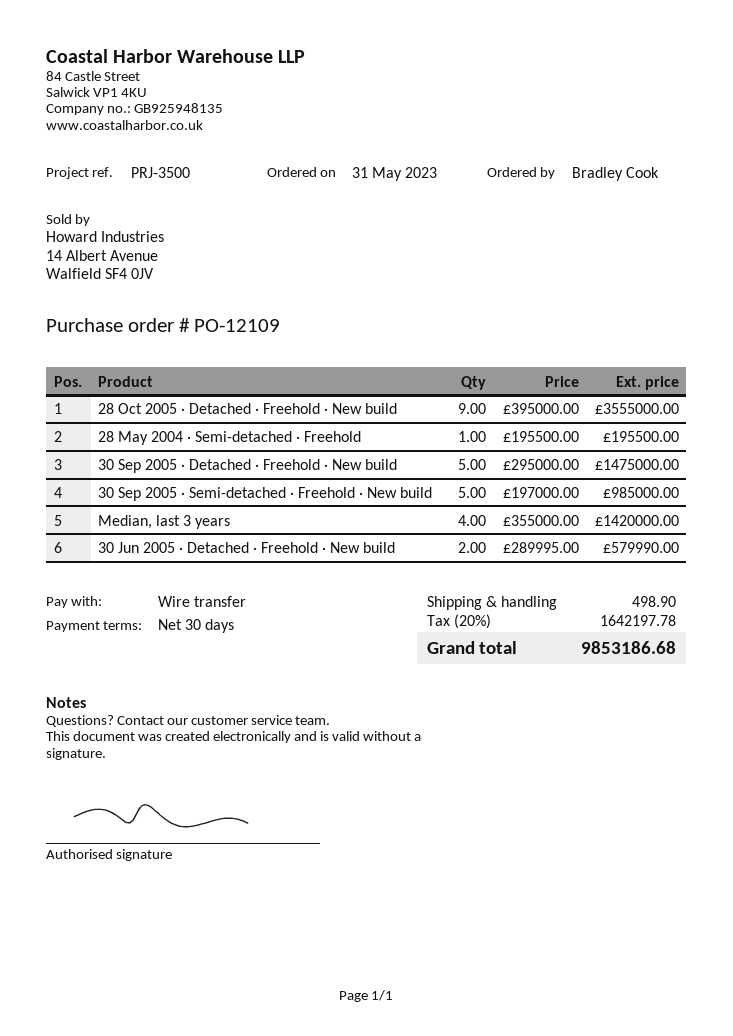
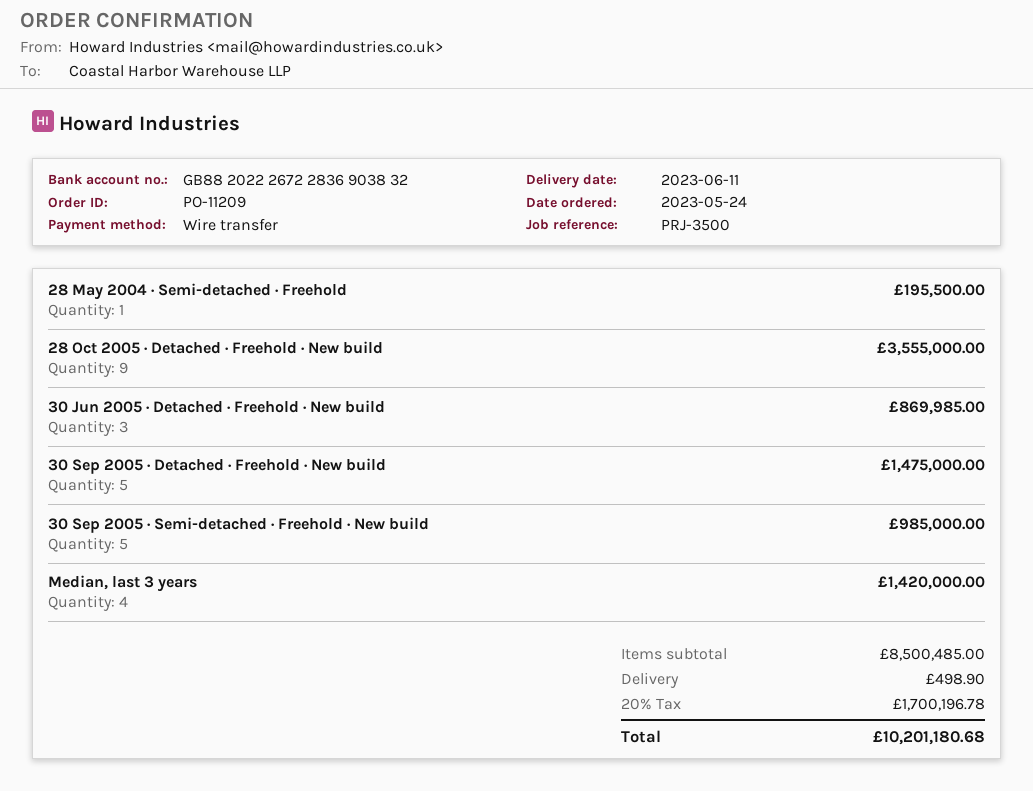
order number: PO-12109 -> PO-11209
order date: 2023-05-31 -> 2023-05-24
30 Jun 2005 · Detached · Freehold · New build: 2 for 579990.00 -> 3 for 869985.00
tax: 20% = 1642197.78 -> 20% = 1700196.78
total: 9853186.68 -> 10201180.68

